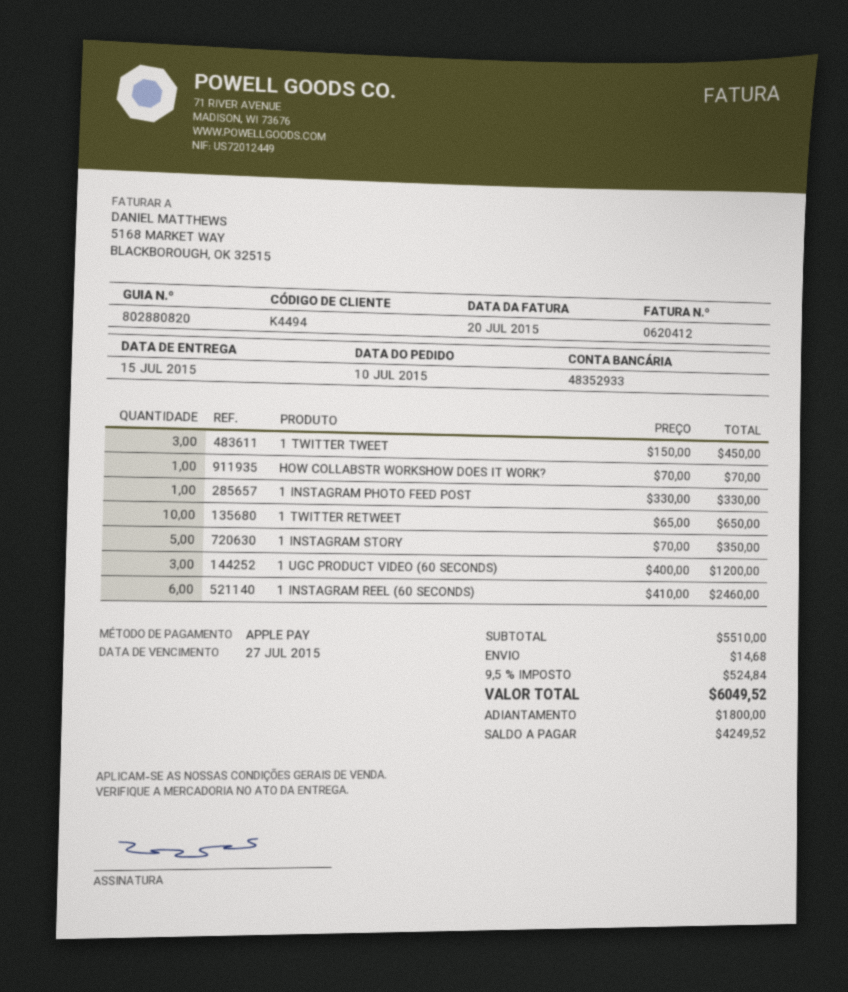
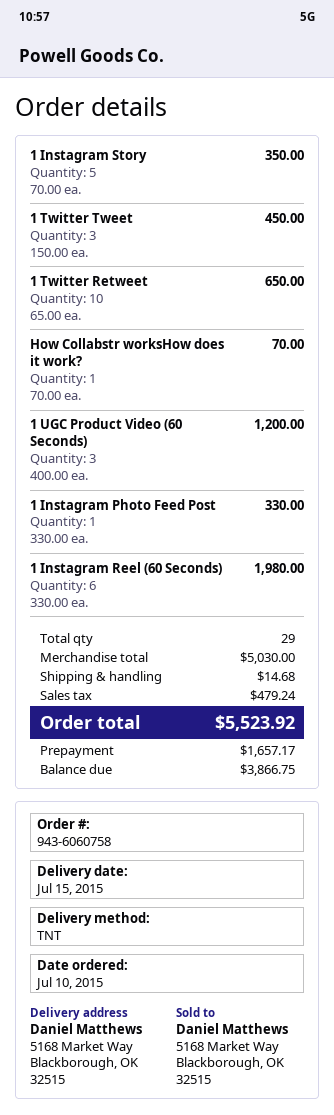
1 INSTAGRAM REEL (60 SECONDS): 6 x 410.00 = 2460.00 -> 6 x 330.00 = 1980.00
subtotal: 5510.00 -> 5030.00
tax: 524.84 -> 479.24
total: 6049.52 -> 5523.92
deposit: 1800.00 -> 1657.17
balance: 4249.52 -> 3866.75

